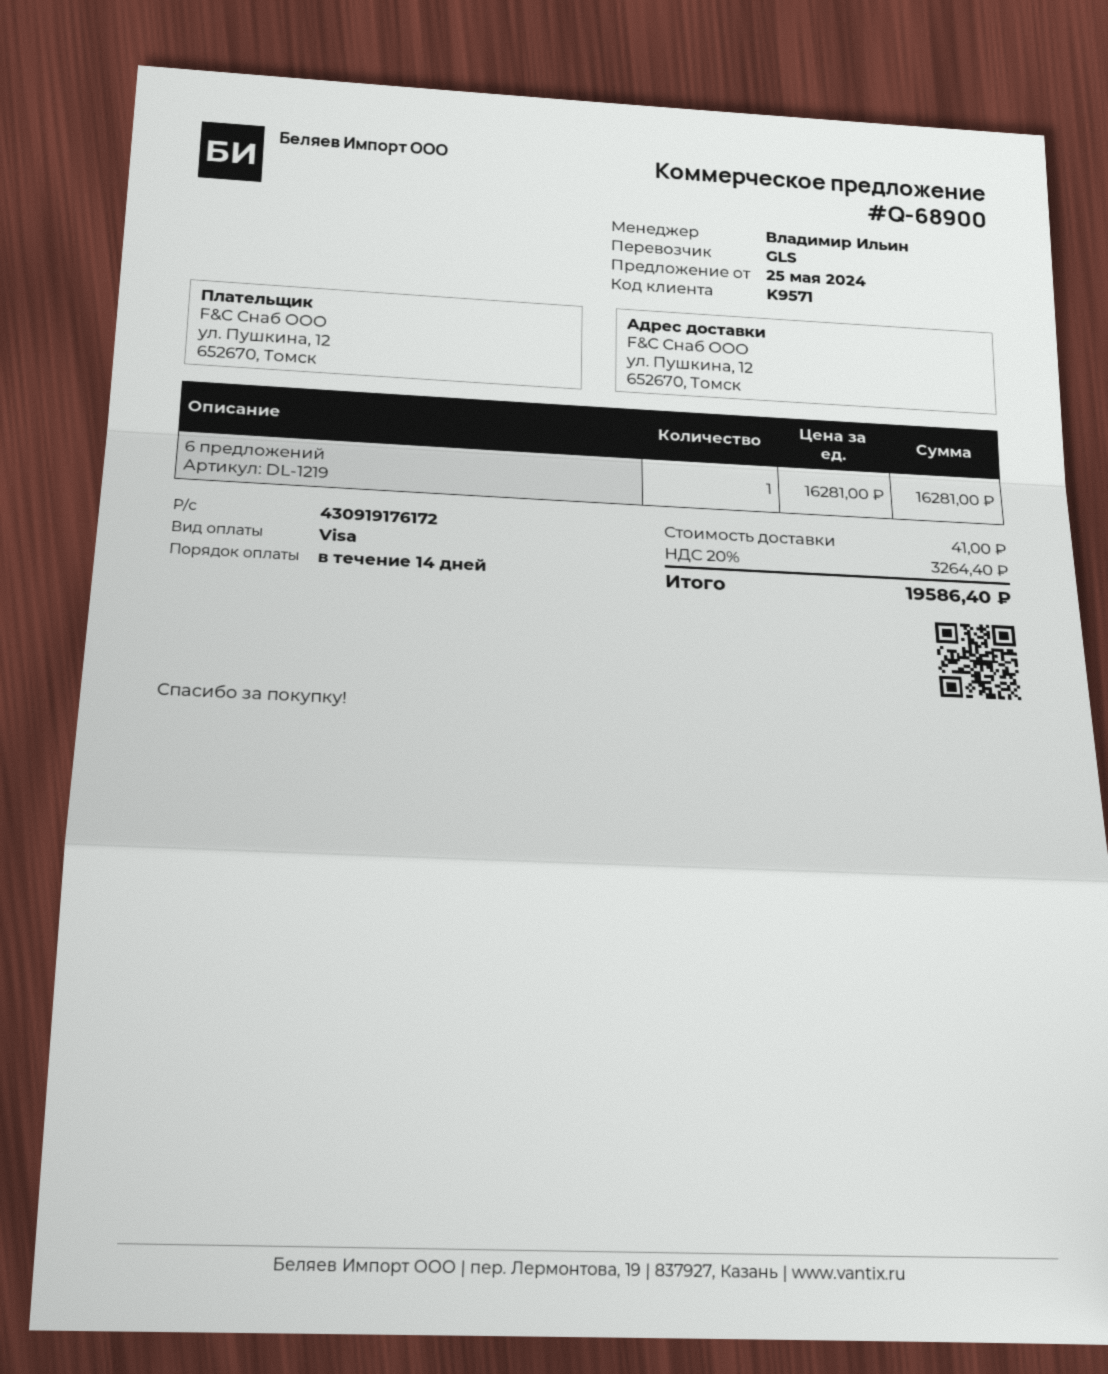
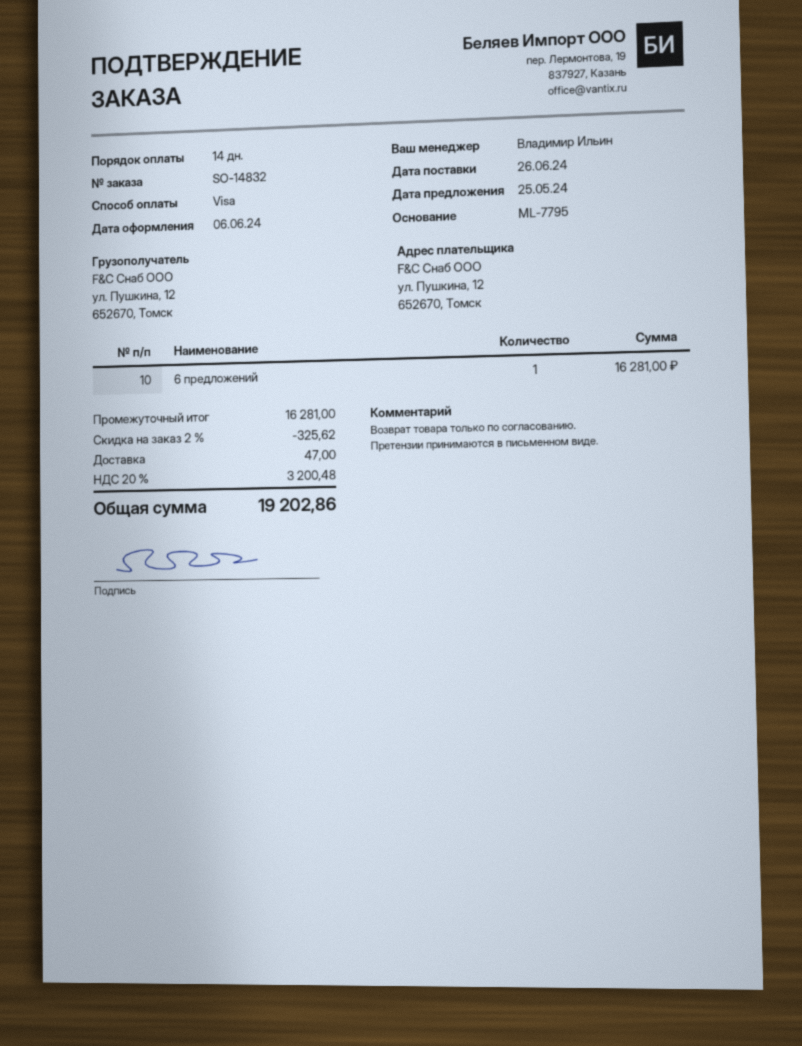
discount: none -> 2% = 325.62
shipping: 41.00 -> 47.00
tax: 20% = 3264.40 -> 20% = 3200.48
total: 19586.40 -> 19202.86

